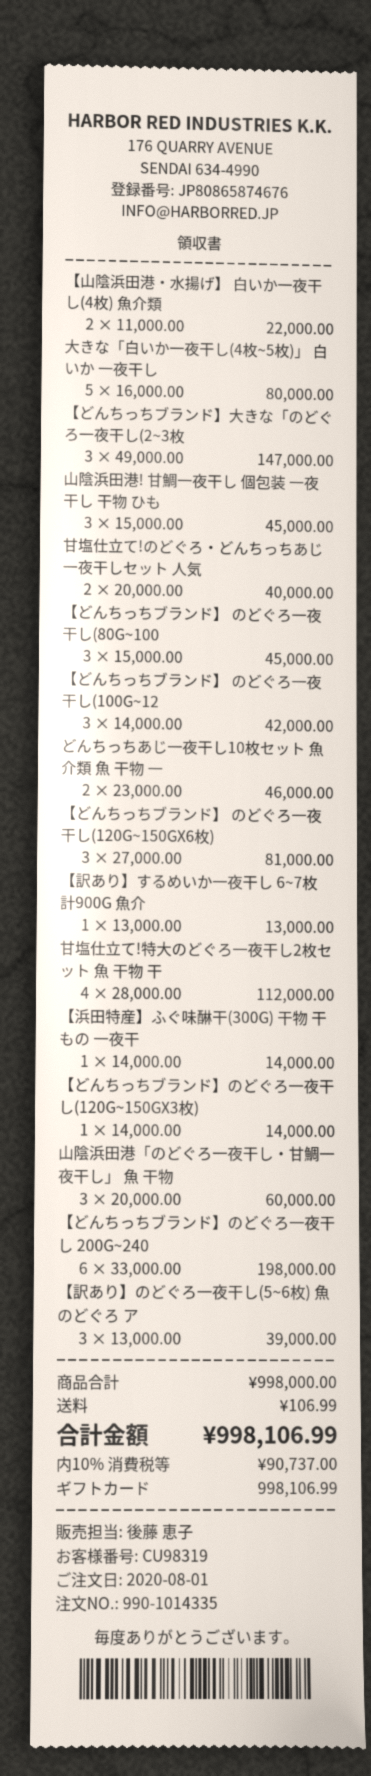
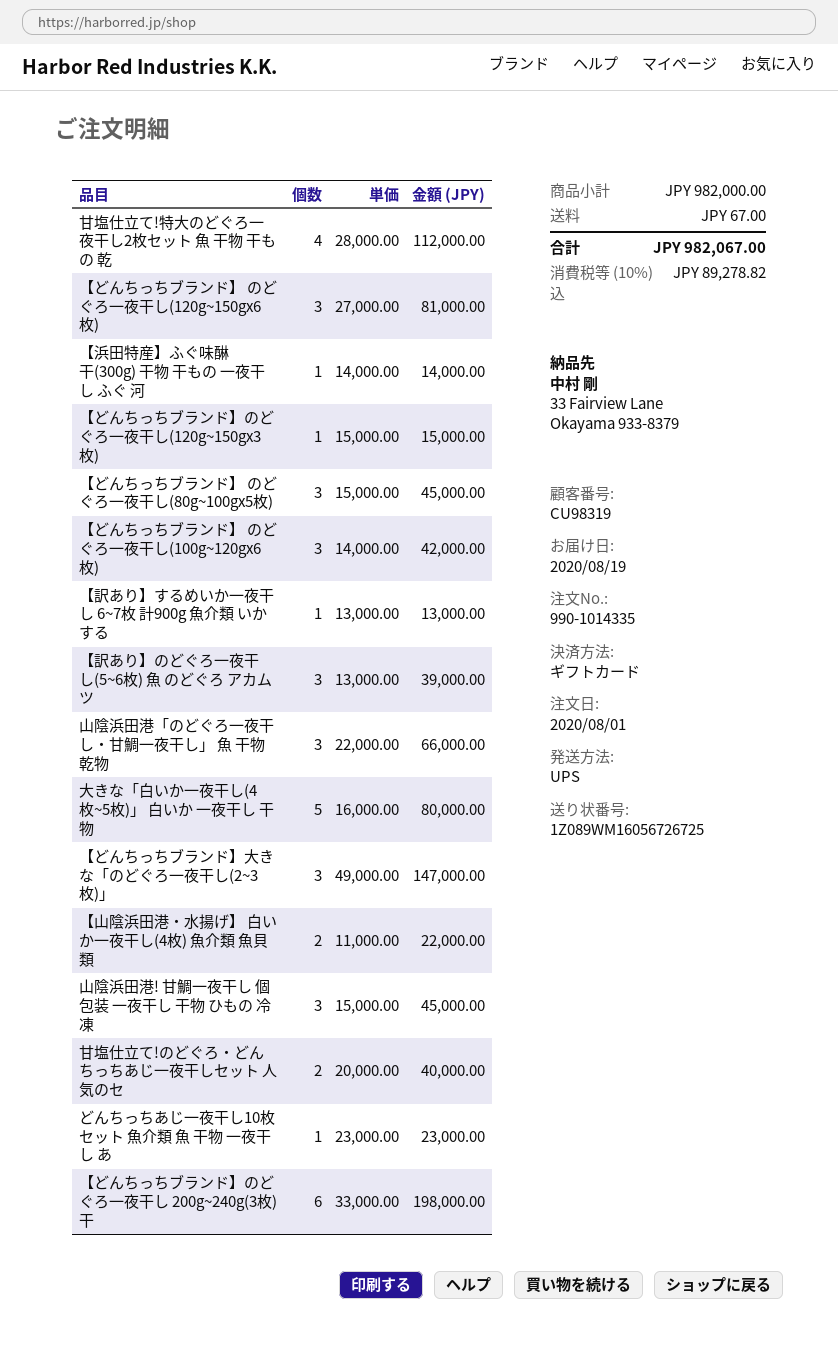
どんちっちあじ一夜干し10枚セット 魚介類 魚 干物 一: 2 x 23000.00 = 46000.00 -> 1 x 23000.00 = 23000.00
【どんちっちブランド】のどぐろ一夜干し(120G~150GX3枚): 1 x 14000.00 = 14000.00 -> 1 x 15000.00 = 15000.00
山陰浜田港「のどぐろ一夜干し・甘鯛一夜干し」 魚 干物: 3 x 20000.00 = 60000.00 -> 3 x 22000.00 = 66000.00
subtotal: 998000.00 -> 982000.00
shipping: 106.99 -> 67.00
tax: 10% = 90737.00 -> 10% = 89278.82
total: 998106.99 -> 982067.00

